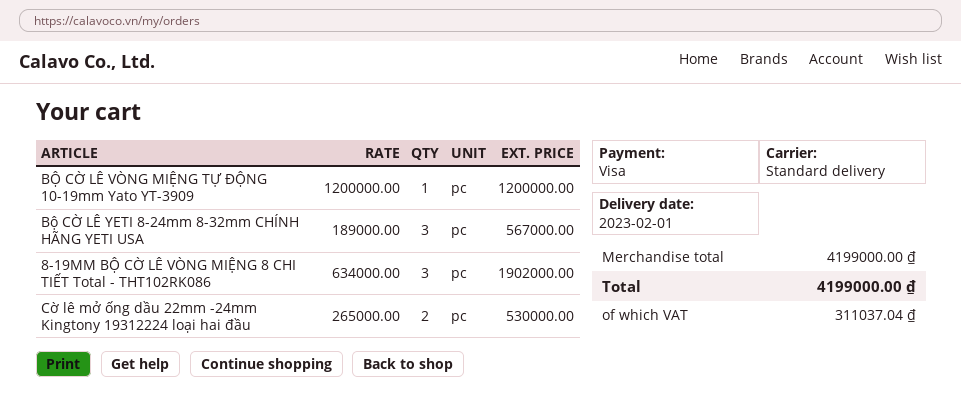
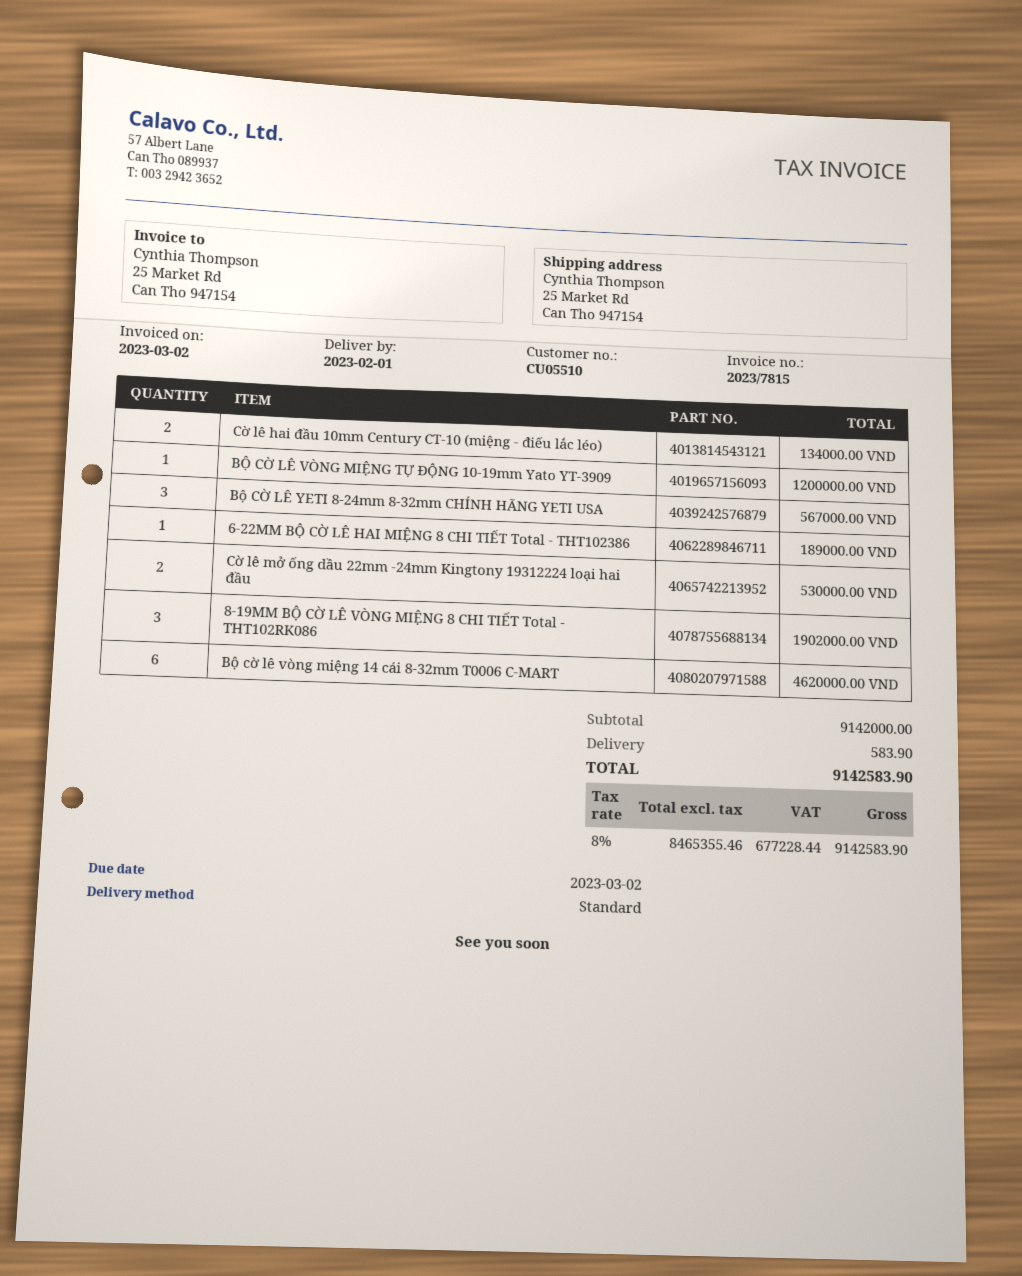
Cờ lê hai đầu 10mm Century CT-10 (miệng - điếu lắc léo): none -> 2 for 134000.00
6-22MM BỘ CỜ LÊ HAI MIỆNG 8 CHI TIẾT Total - THT102386: none -> 1 for 189000.00
Bộ cờ lê vòng miệng 14 cái 8-32mm T0006 C-MART: none -> 6 for 4620000.00
subtotal: 4199000.00 -> 9142000.00
shipping: none -> 583.90
tax: 311037.04 -> 677228.44
total: 4199000.00 -> 9142583.90

